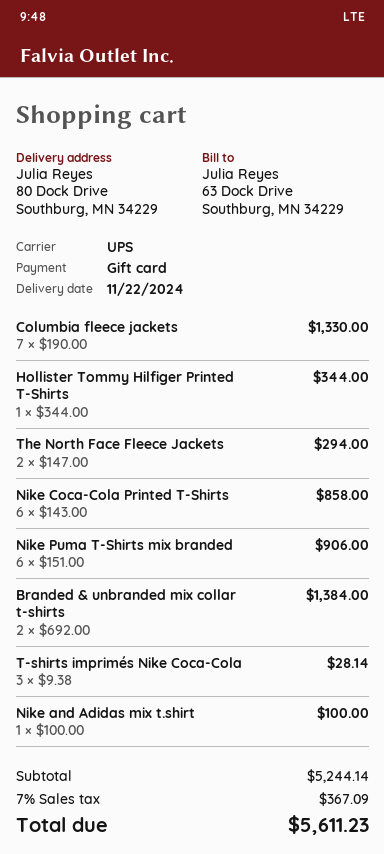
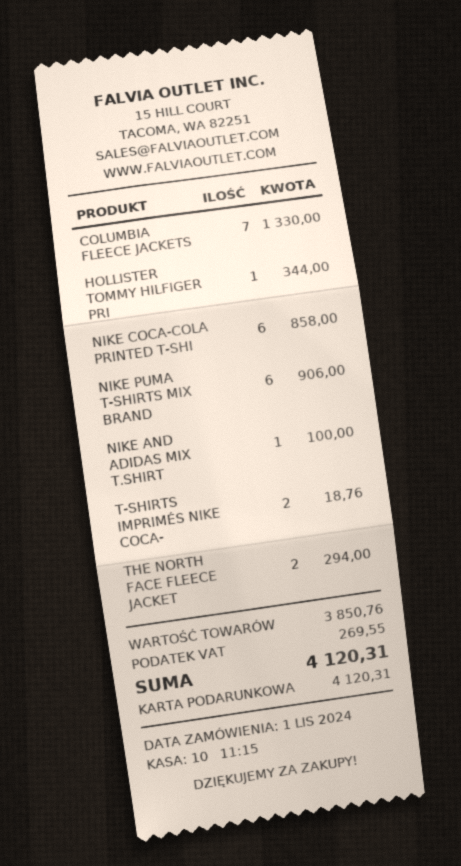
Branded & unbranded mix collar t-shirts: 2 for 1384.00 -> none
T-shirts imprimés Nike Coca-Cola: 3 for 28.14 -> 2 for 18.76
subtotal: 5244.14 -> 3850.76
tax: 367.09 -> 269.55
total: 5611.23 -> 4120.31

